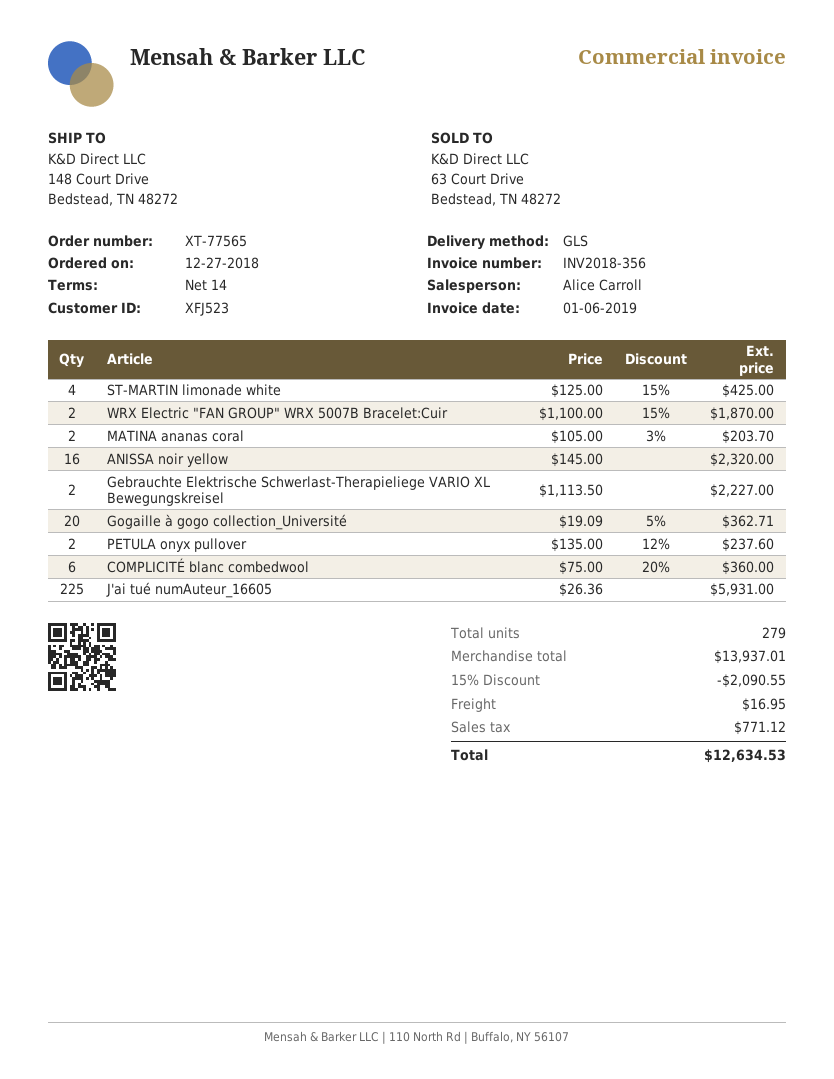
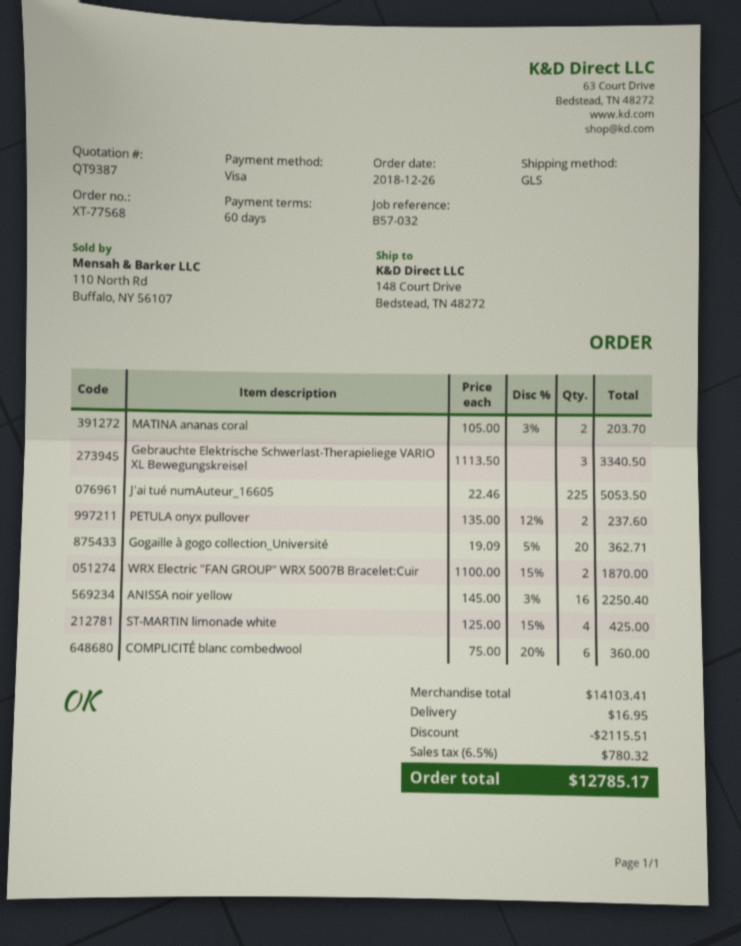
order number: XT-77565 -> XT-77568
order date: 2018-12-27 -> 2018-12-26
payment terms: 14 days -> 60 days
ANISSA noir yellow: 16 x 145.00 = 2320.00 -> 16 x 145.00 - 3% = 2250.40
Gebrauchte Elektrische Schwerlast-Therapieliege VARIO XL Bewegungskreisel: 2 x 1113.50 = 2227.00 -> 3 x 1113.50 = 3340.50
J'ai tué numAuteur_16605: 225 x 26.36 = 5931.00 -> 225 x 22.46 = 5053.50
subtotal: 13937.01 -> 14103.41
discount: 2090.55 -> 2115.51
tax: 771.12 -> 780.32
total: 12634.53 -> 12785.17

